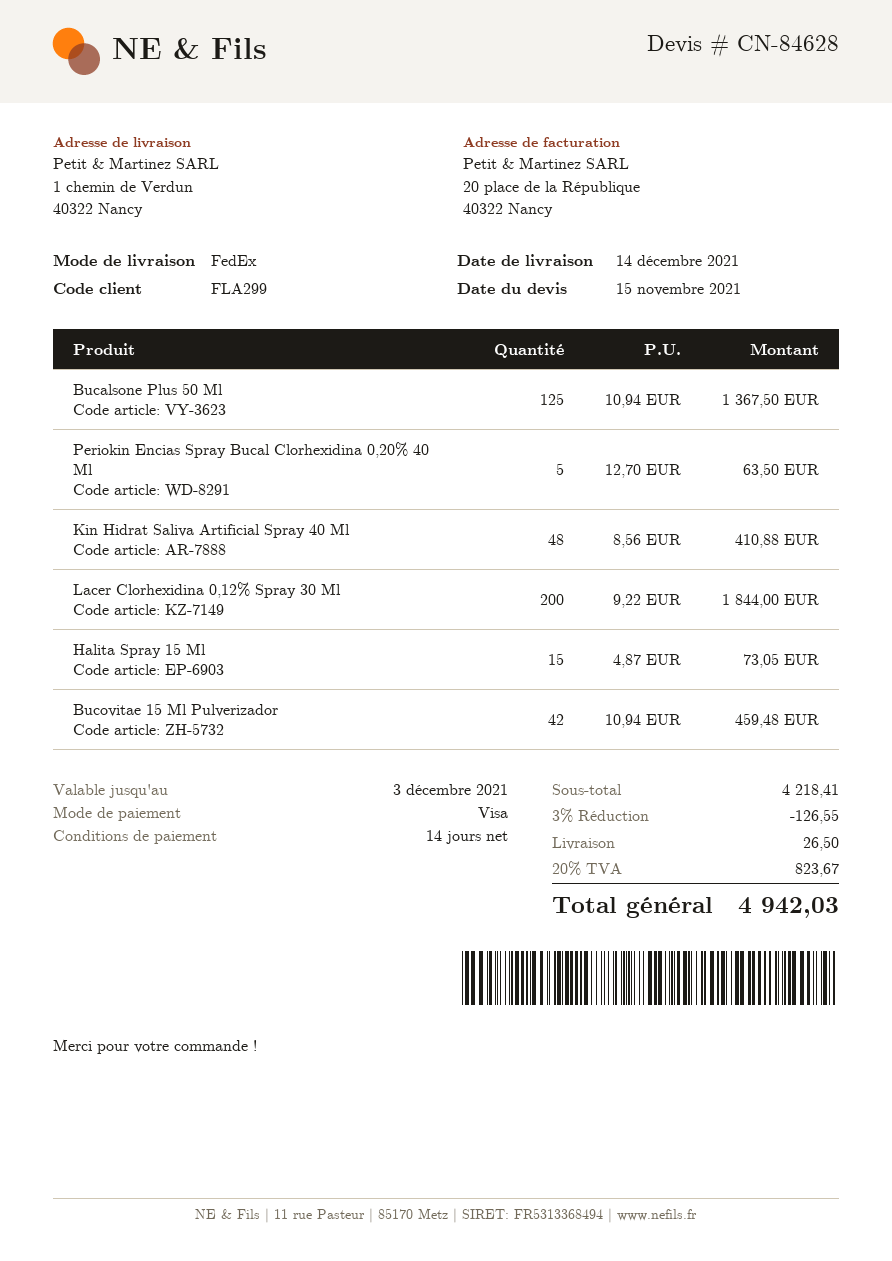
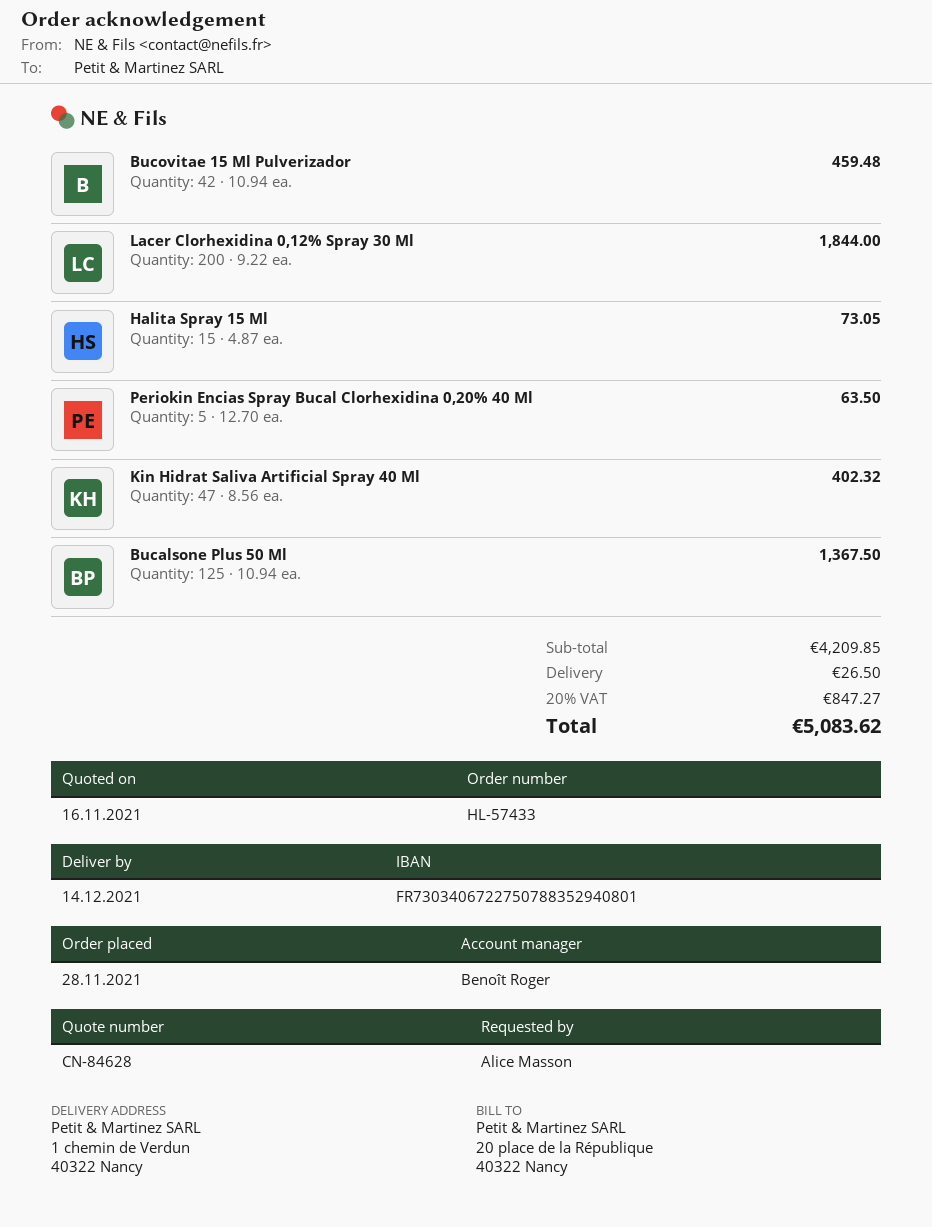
quote date: 2021-11-15 -> 2021-11-16
Kin Hidrat Saliva Artificial Spray 40 Ml: 48 x 8.56 = 410.88 -> 47 x 8.56 = 402.32
subtotal: 4218.41 -> 4209.85
discount: 3% = 126.55 -> none
tax: 20% = 823.67 -> 20% = 847.27
total: 4942.03 -> 5083.62

